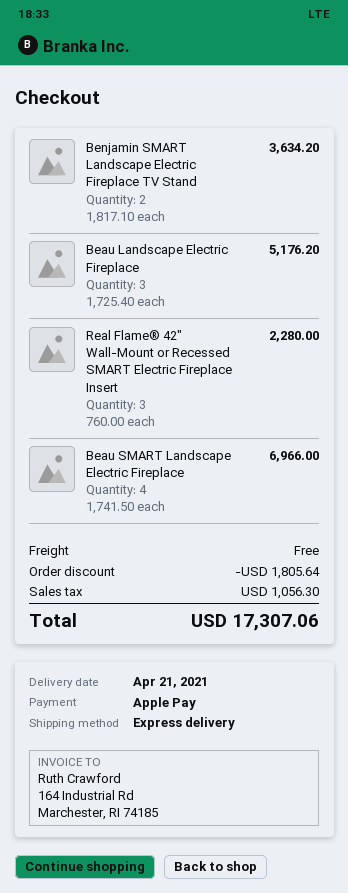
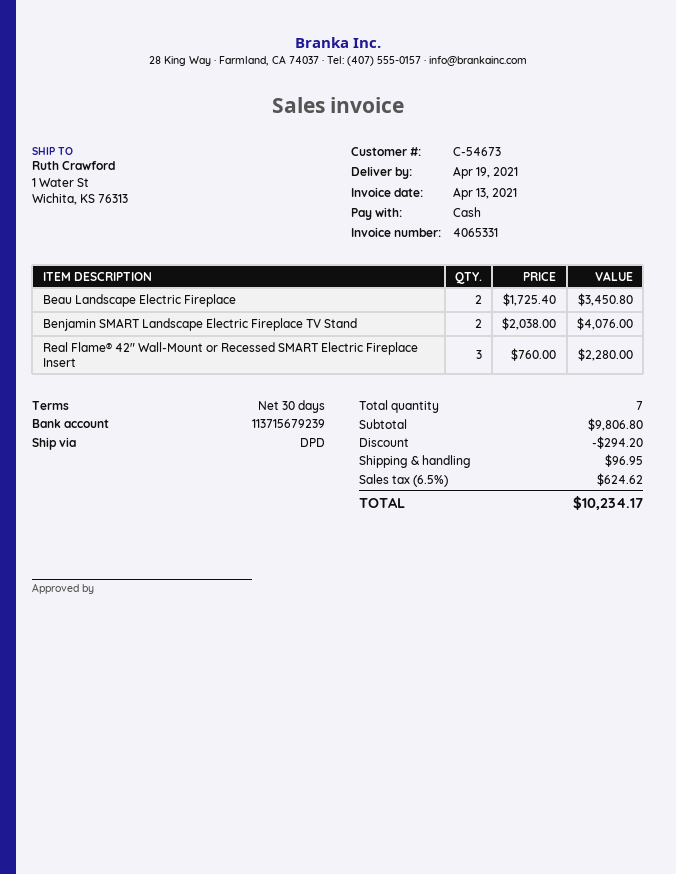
delivery date: 2021-04-21 -> 2021-04-19
payment method: Apple Pay -> cash
shipping method: express -> DPD
Benjamin SMART Landscape Electric Fireplace TV Stand: 2 x 1817.10 = 3634.20 -> 2 x 2038.00 = 4076.00
Beau Landscape Electric Fireplace: 3 x 1725.40 = 5176.20 -> 2 x 1725.40 = 3450.80
Beau SMART Landscape Electric Fireplace: 4 x 1741.50 = 6966.00 -> none
discount: 1805.64 -> 294.20
shipping: 0.00 -> 96.95
tax: 1056.30 -> 624.62
total: 17307.06 -> 10234.17

